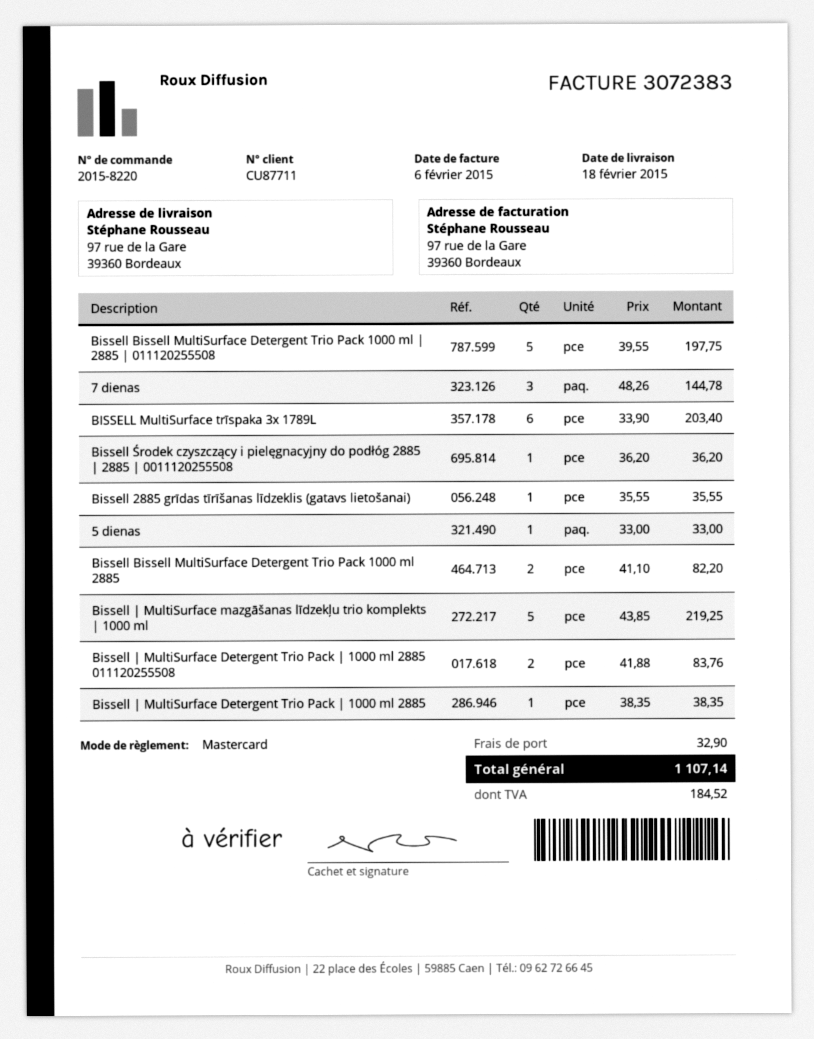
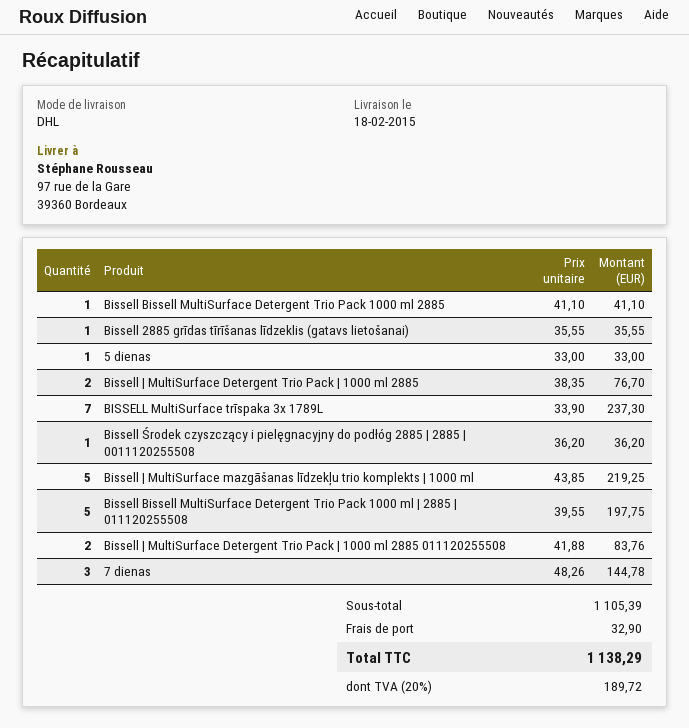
BISSELL MultiSurface trīspaka 3x 1789L: 6 x 33.90 = 203.40 -> 7 x 33.90 = 237.30
Bissell Bissell MultiSurface Detergent Trio Pack 1000 ml 2885: 2 x 41.10 = 82.20 -> 1 x 41.10 = 41.10
Bissell | MultiSurface Detergent Trio Pack | 1000 ml 2885: 1 x 38.35 = 38.35 -> 2 x 38.35 = 76.70
tax: 184.52 -> 189.72
total: 1107.14 -> 1138.29

